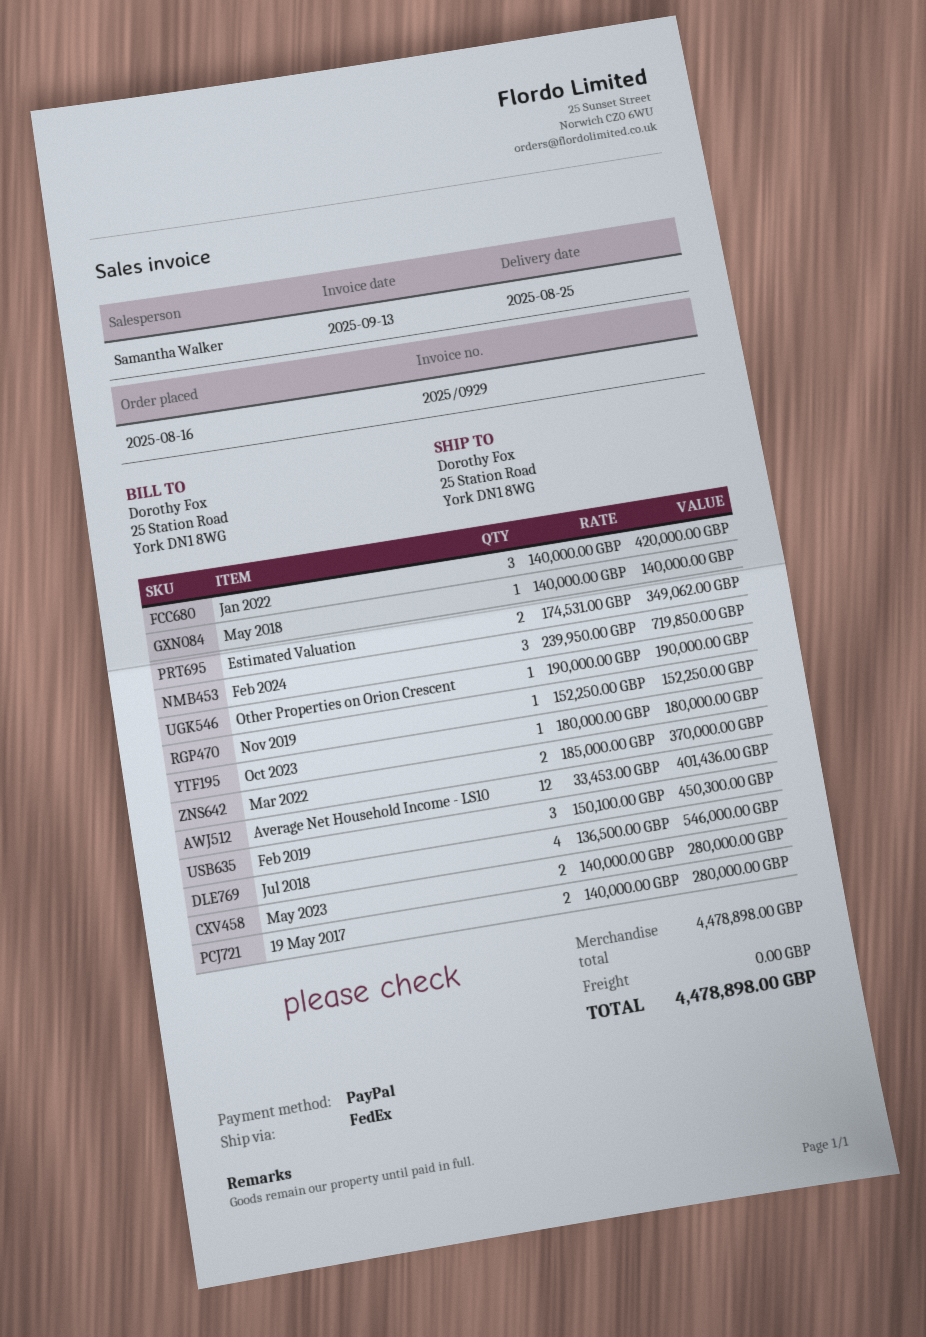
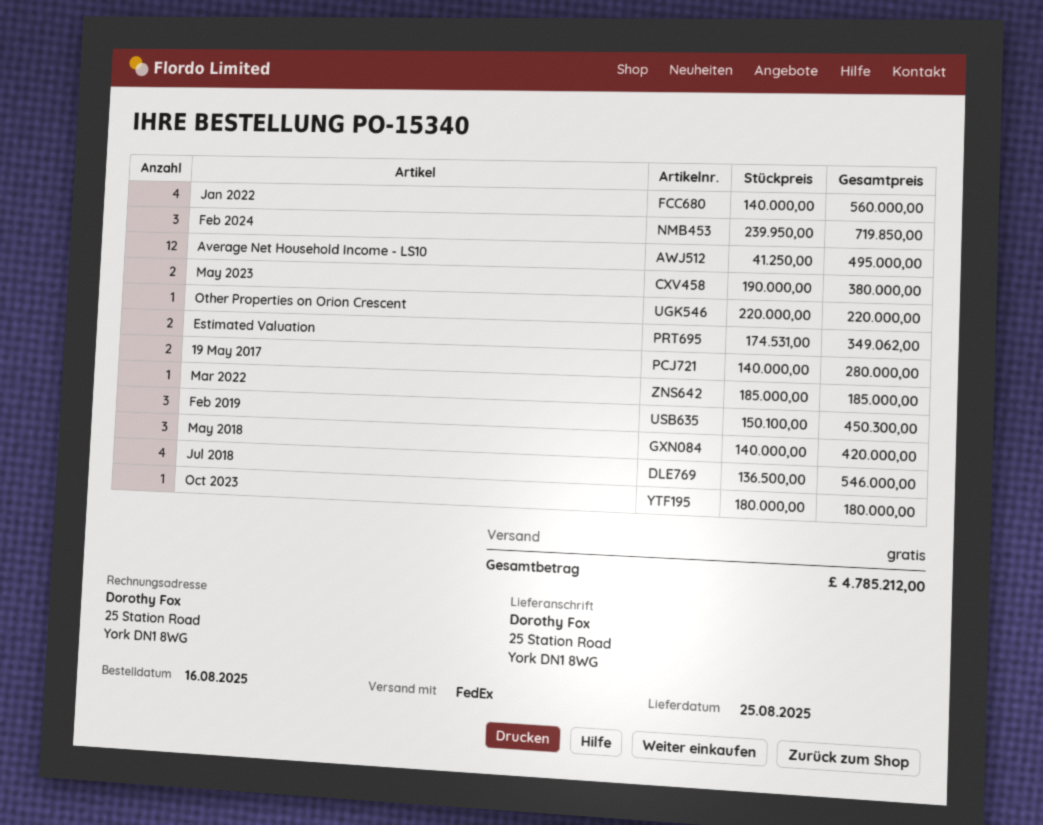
Jan 2022: 3 x 140000.00 = 420000.00 -> 4 x 140000.00 = 560000.00
May 2018: 1 x 140000.00 = 140000.00 -> 3 x 140000.00 = 420000.00
Other Properties on Orion Crescent: 1 x 190000.00 = 190000.00 -> 1 x 220000.00 = 220000.00
Nov 2019: 1 x 152250.00 = 152250.00 -> none
Mar 2022: 2 x 185000.00 = 370000.00 -> 1 x 185000.00 = 185000.00
Average Net Household Income - LS10: 12 x 33453.00 = 401436.00 -> 12 x 41250.00 = 495000.00
May 2023: 2 x 140000.00 = 280000.00 -> 2 x 190000.00 = 380000.00
total: 4478898.00 -> 4785212.00

